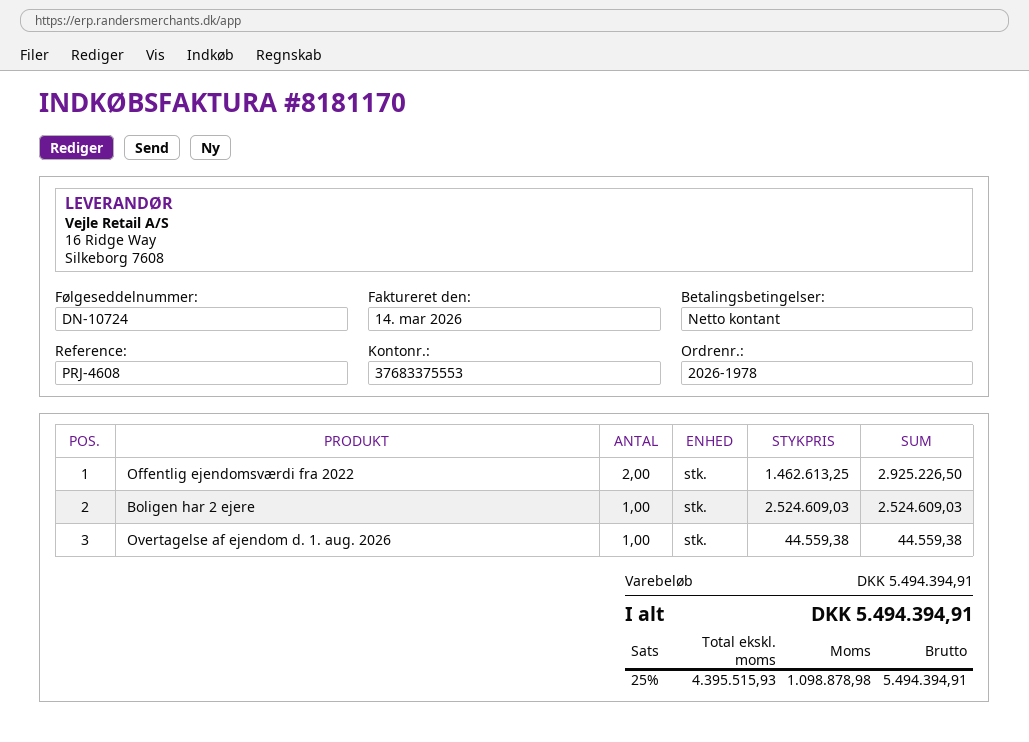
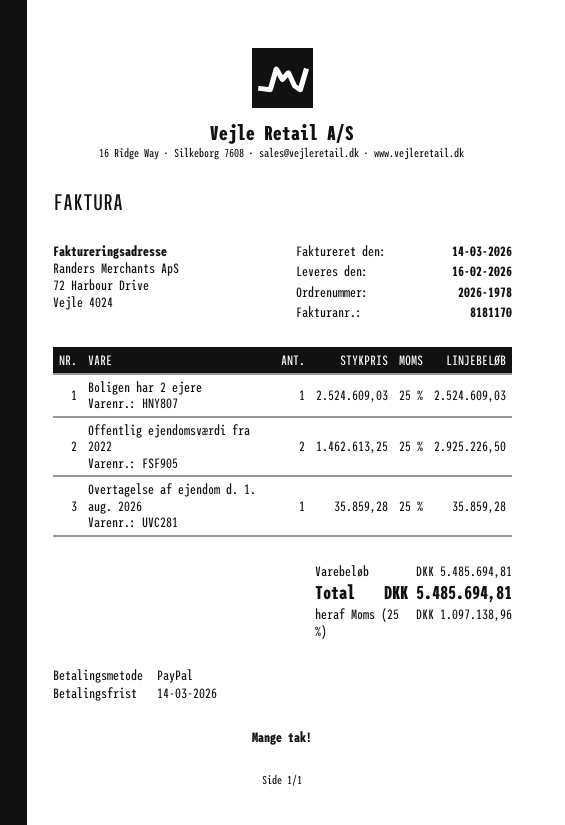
Overtagelse af ejendom d. 1. aug. 2026: 1 x 44559.38 = 44559.38 -> 1 x 35859.28 = 35859.28
subtotal: 5494394.91 -> 5485694.81
tax: 25% = 1098878.98 -> 25% = 1097138.96
total: 5494394.91 -> 5485694.81

